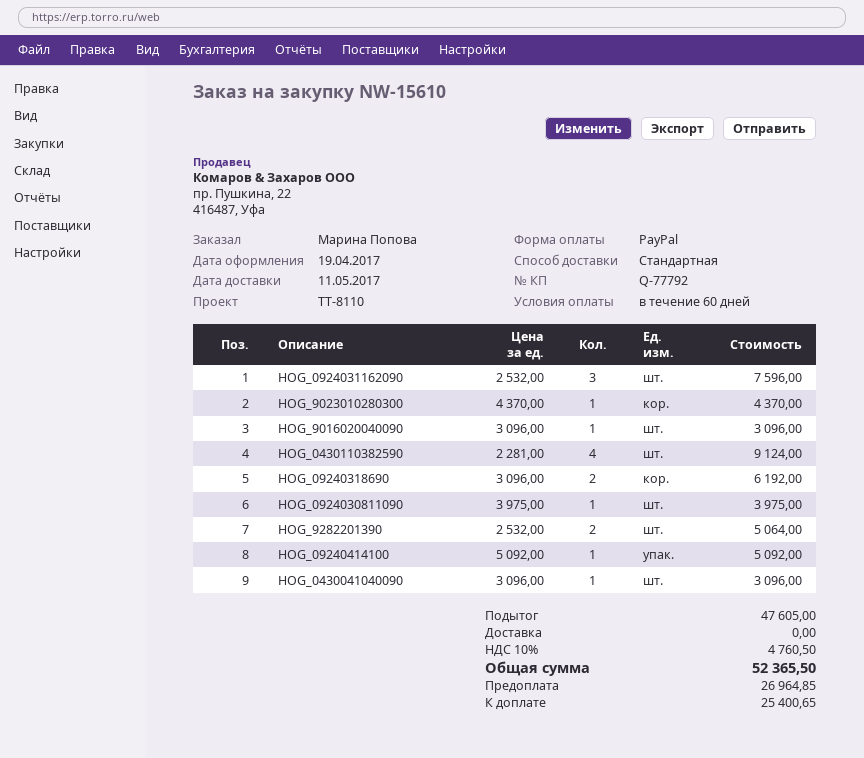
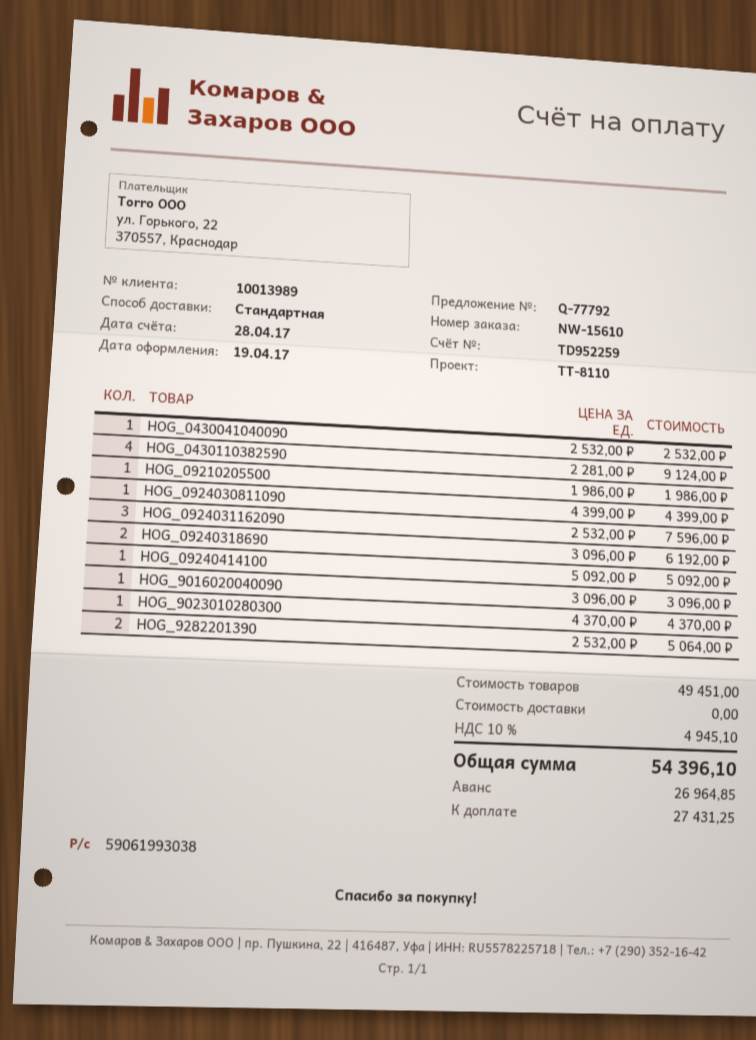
HOG_0924030811090: 1 x 3975.00 = 3975.00 -> 1 x 4399.00 = 4399.00
HOG_0430041040090: 1 x 3096.00 = 3096.00 -> 1 x 2532.00 = 2532.00
HOG_09210205500: none -> 1 x 1986.00 = 1986.00
subtotal: 47605.00 -> 49451.00
tax: 10% = 4760.50 -> 10% = 4945.10
total: 52365.50 -> 54396.10
balance: 25400.65 -> 27431.25

